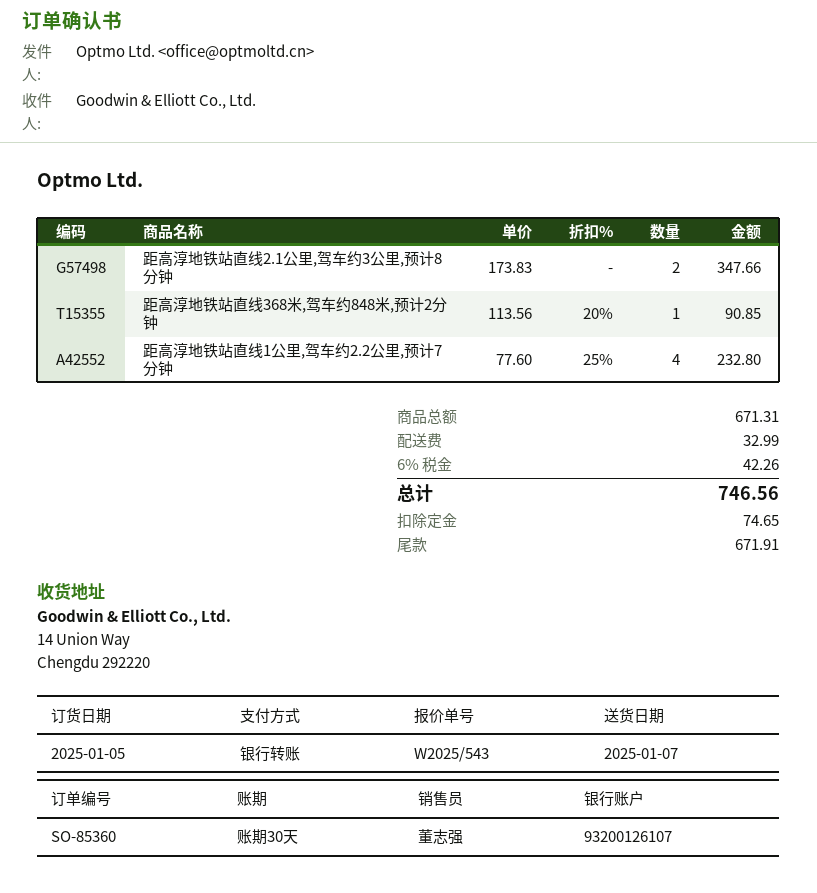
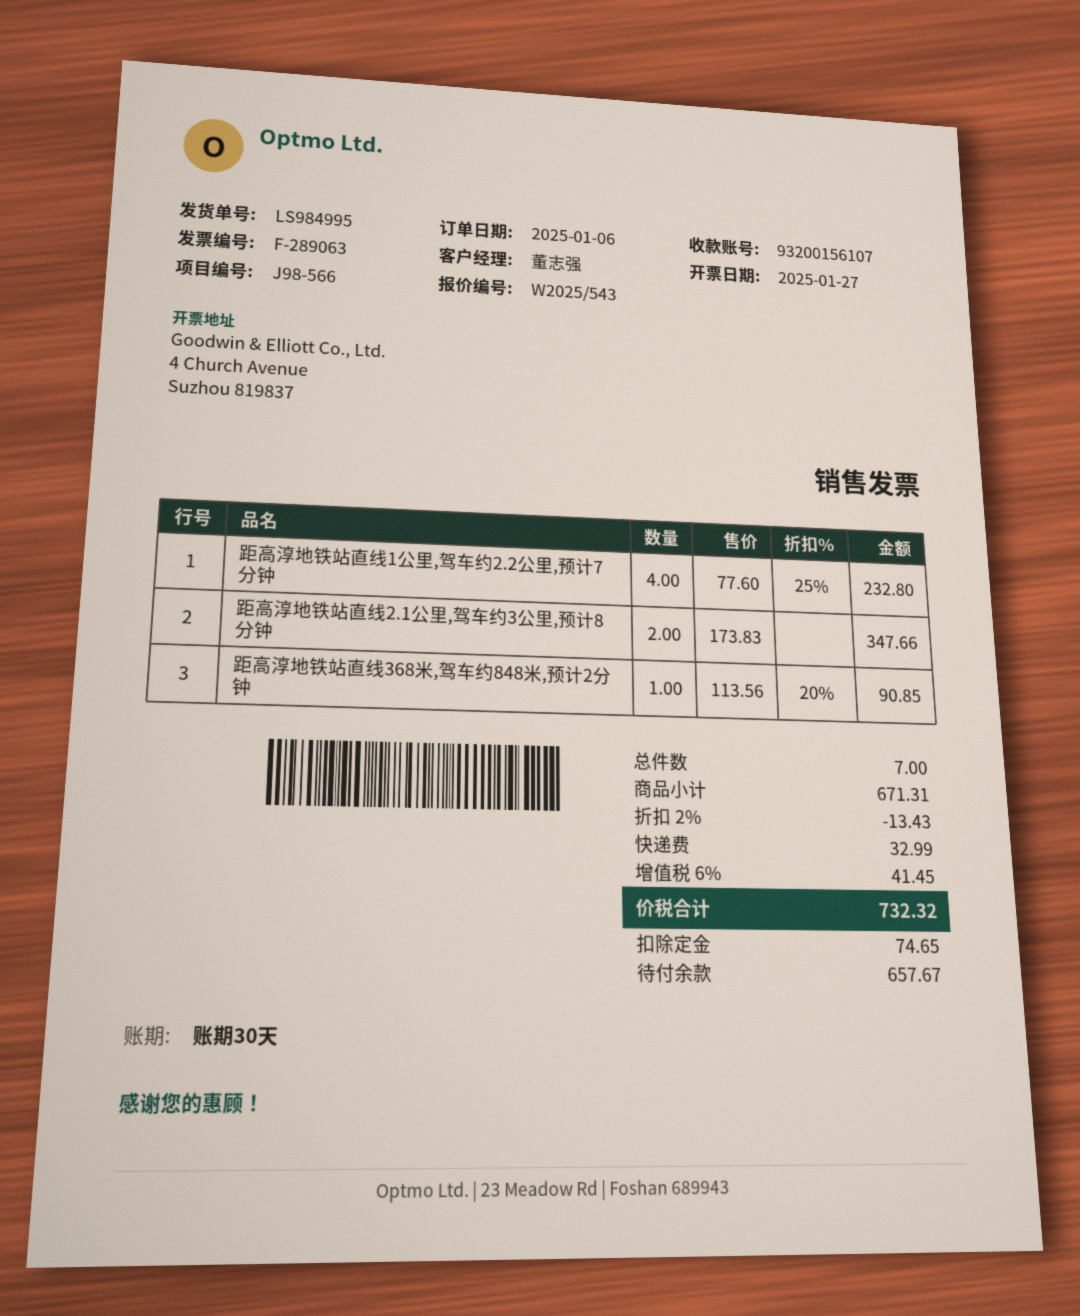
order date: 2025-01-05 -> 2025-01-06
bank account: 93200126107 -> 93200156107
discount: none -> 2% = 13.43
tax: 6% = 42.26 -> 6% = 41.45
total: 746.56 -> 732.32
balance: 671.91 -> 657.67

